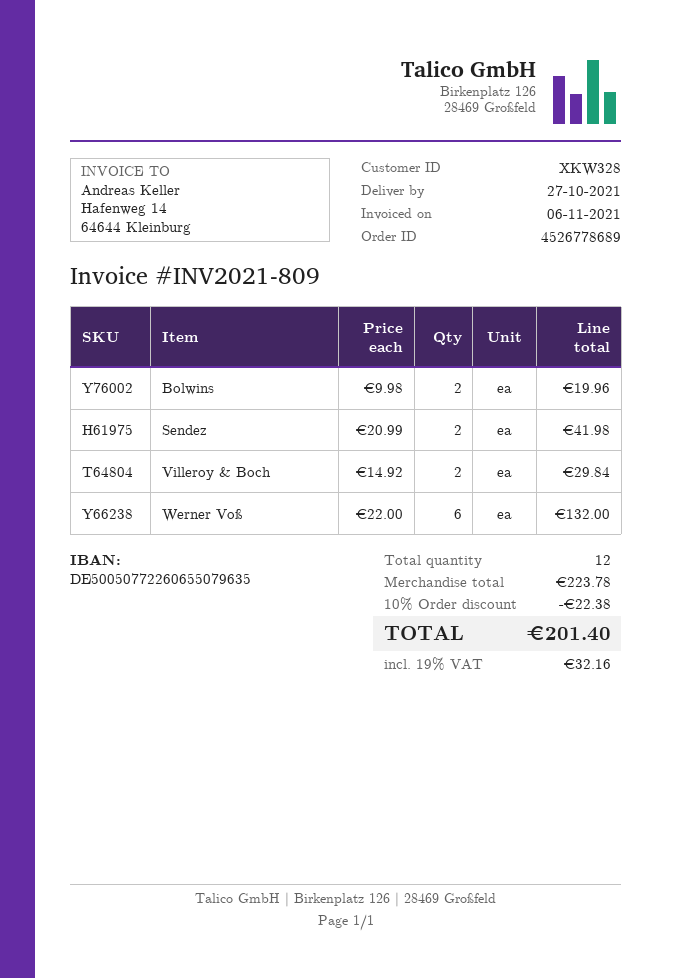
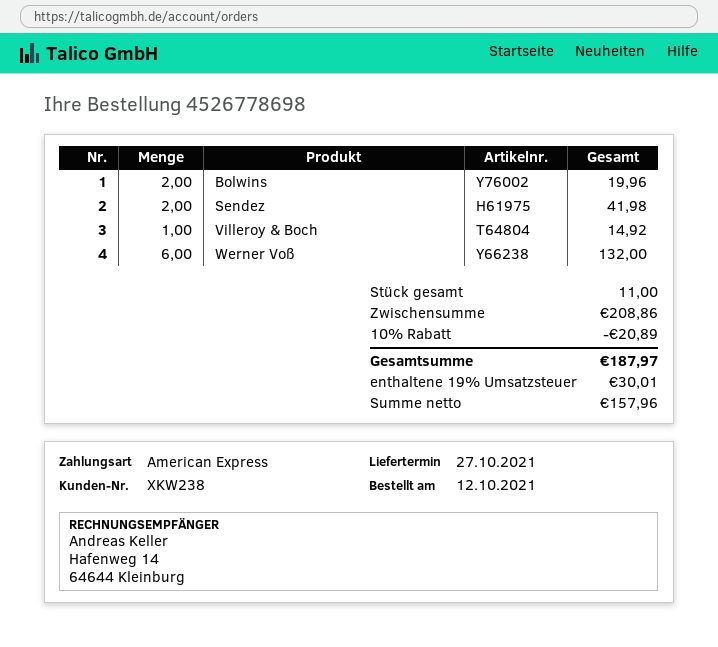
order number: 4526778689 -> 4526778698
customer number: XKW328 -> XKW238
Villeroy & Boch: 2 for 29.84 -> 1 for 14.92
total quantity: 12 -> 11
subtotal: 223.78 -> 208.86
discount: 10% = 22.38 -> 10% = 20.89
tax: 19% = 32.16 -> 19% = 30.01
total: 201.40 -> 187.97

